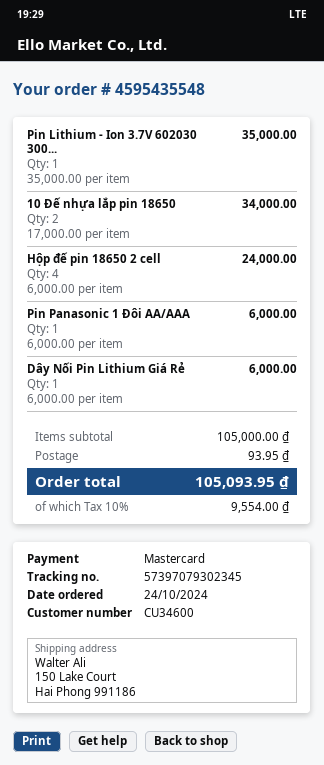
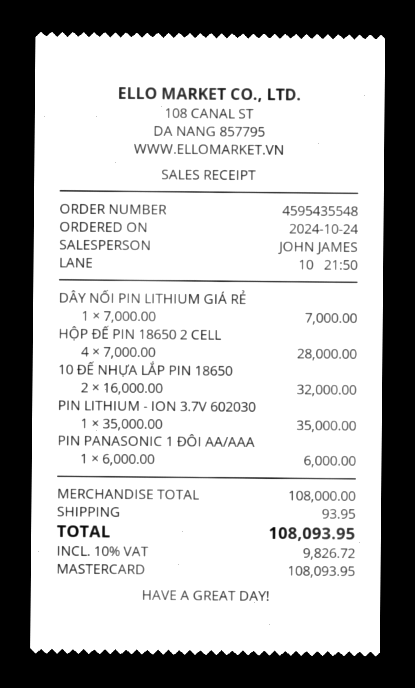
10 Đế nhựa lắp pin 18650: 2 x 17000.00 = 34000.00 -> 2 x 16000.00 = 32000.00
Hộp đế pin 18650 2 cell: 4 x 6000.00 = 24000.00 -> 4 x 7000.00 = 28000.00
Dây Nối Pin Lithium Giá Rẻ: 1 x 6000.00 = 6000.00 -> 1 x 7000.00 = 7000.00
subtotal: 105000.00 -> 108000.00
tax: 10% = 9554.00 -> 10% = 9826.72
total: 105093.95 -> 108093.95

